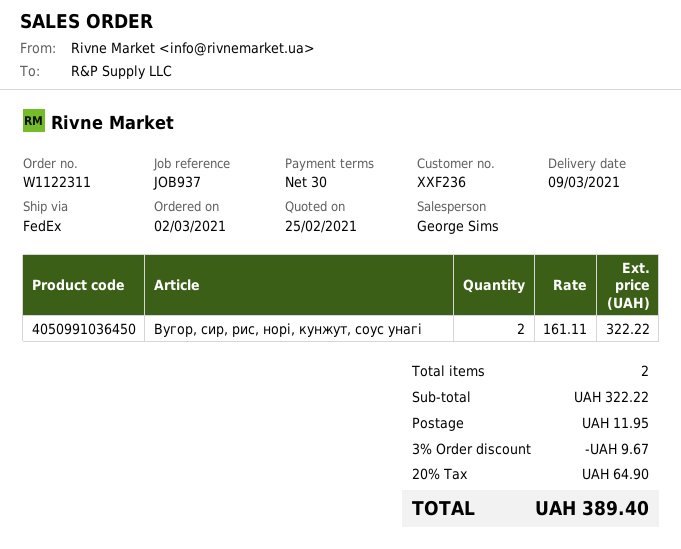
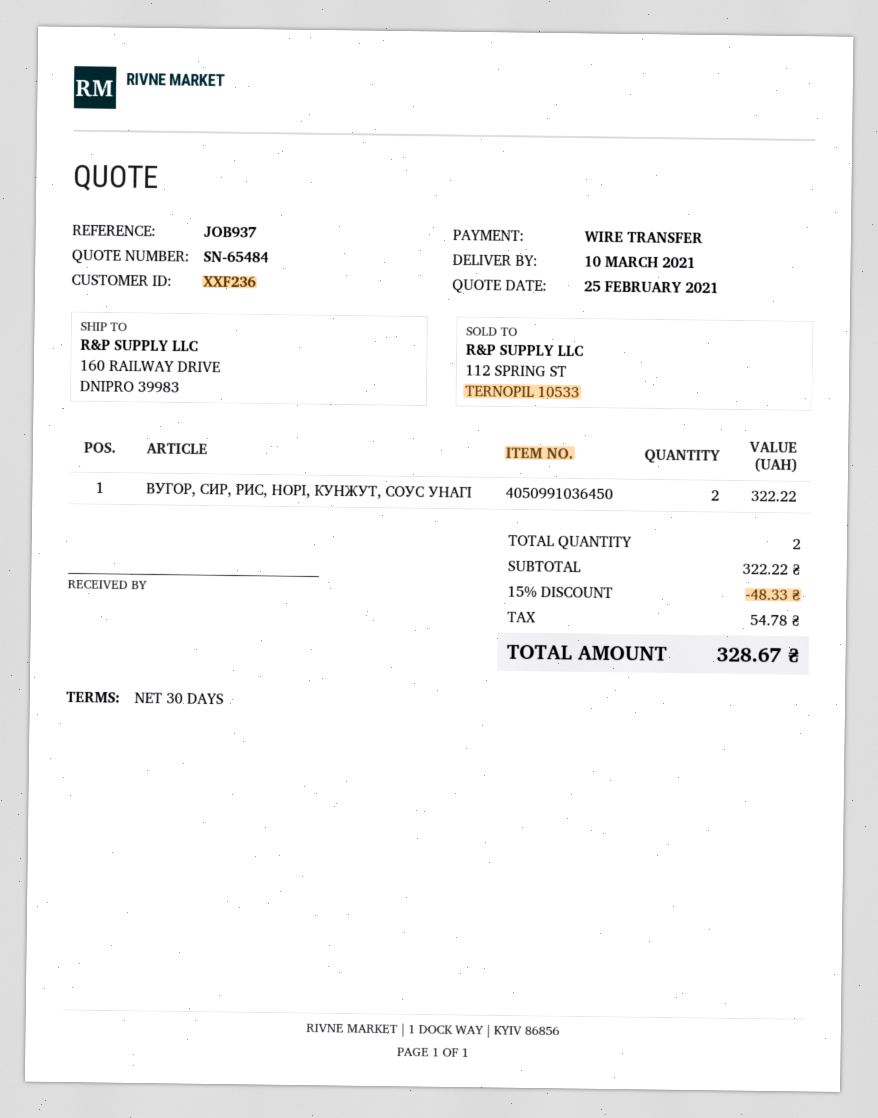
delivery date: 2021-03-09 -> 2021-03-10
discount: 3% = 9.67 -> 15% = 48.33
shipping: 11.95 -> none
tax: 64.90 -> 54.78
total: 389.40 -> 328.67

